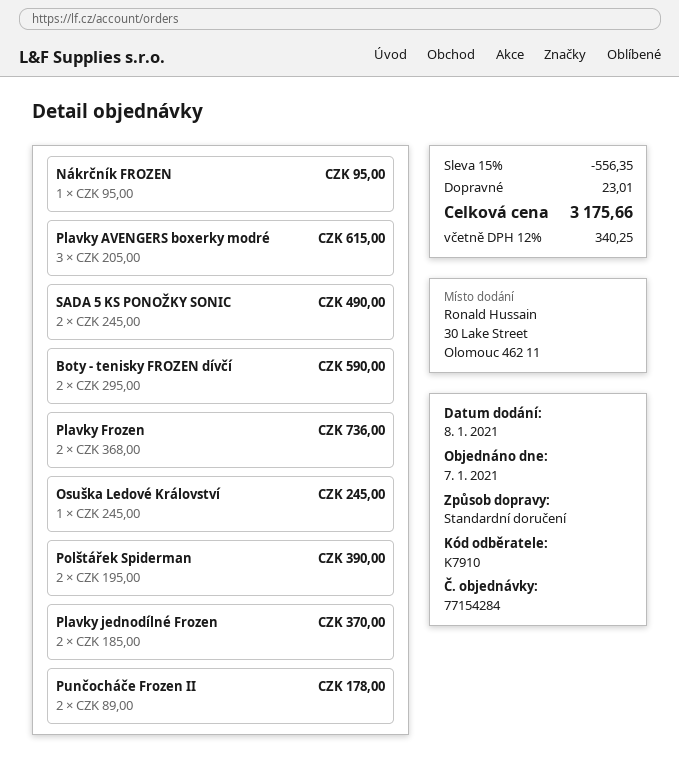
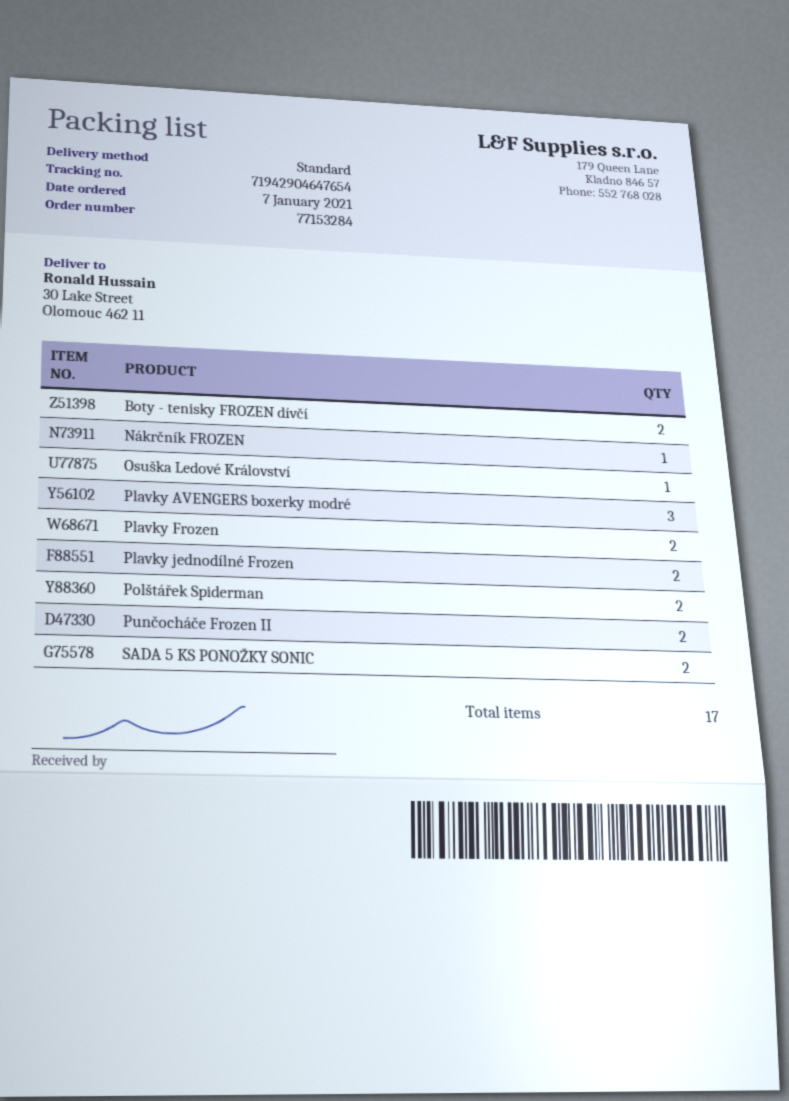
order number: 77154284 -> 77153284

